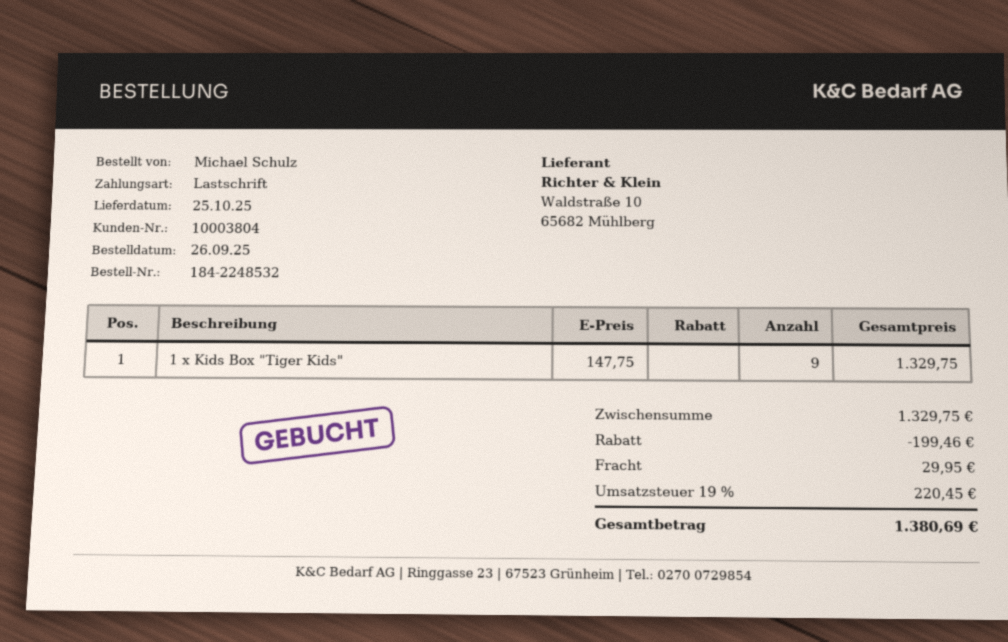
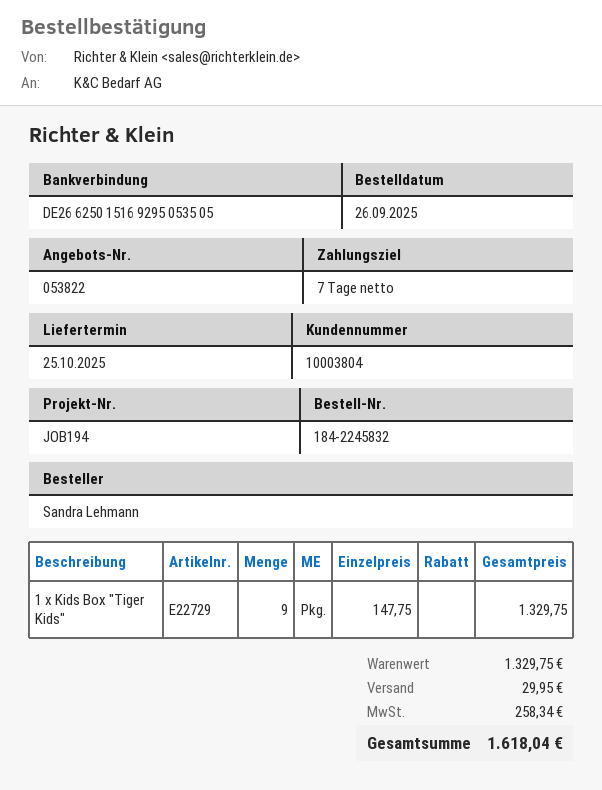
order number: 184-2248532 -> 184-2245832
ordered by: Michael Schulz -> Sandra Lehmann
discount: 199.46 -> none
tax: 220.45 -> 258.34
total: 1380.69 -> 1618.04

